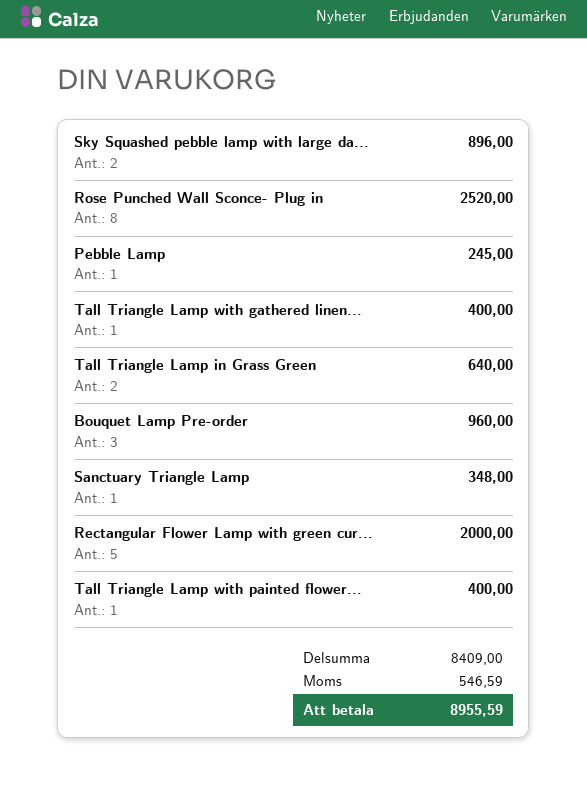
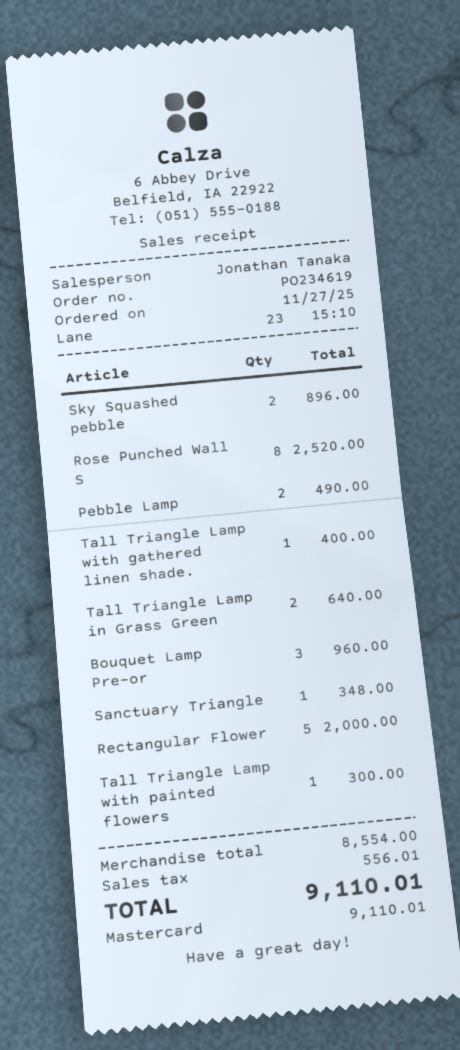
Pebble Lamp: 1 for 245.00 -> 2 for 490.00
Tall Triangle Lamp with painted flower...: 1 for 400.00 -> 1 for 300.00
subtotal: 8409.00 -> 8554.00
tax: 546.59 -> 556.01
total: 8955.59 -> 9110.01

